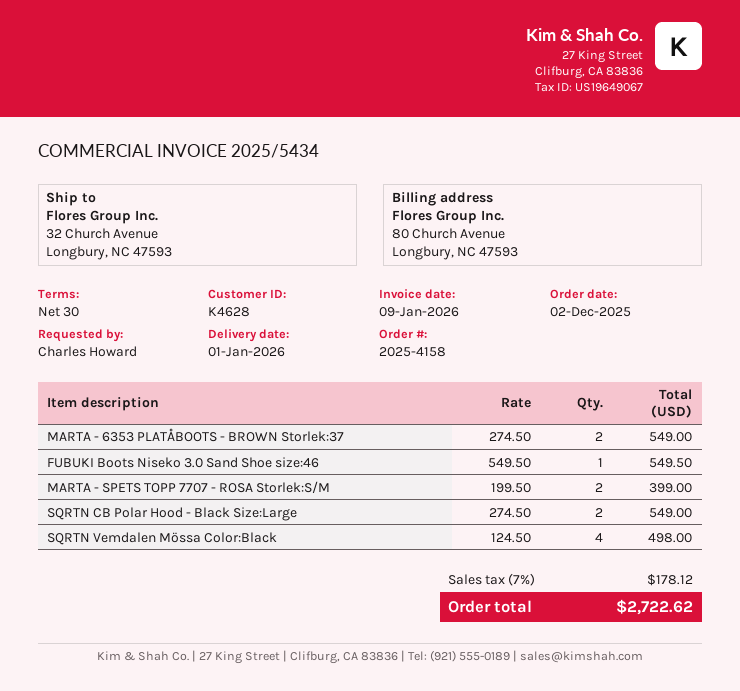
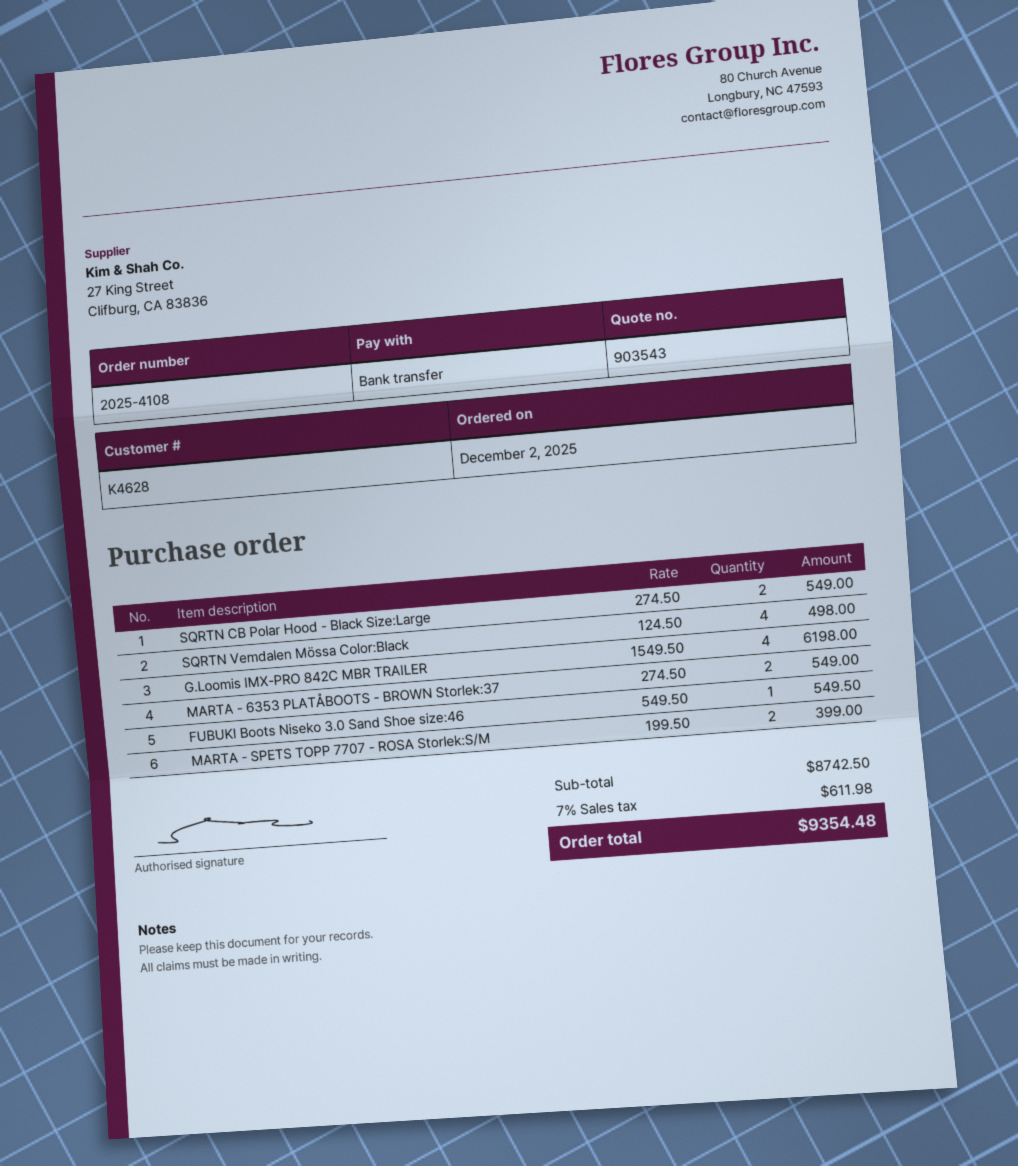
order number: 2025-4158 -> 2025-4108
G.Loomis IMX-PRO 842C MBR TRAILER: none -> 4 x 1549.50 = 6198.00
tax: 7% = 178.12 -> 7% = 611.98
total: 2722.62 -> 9354.48

